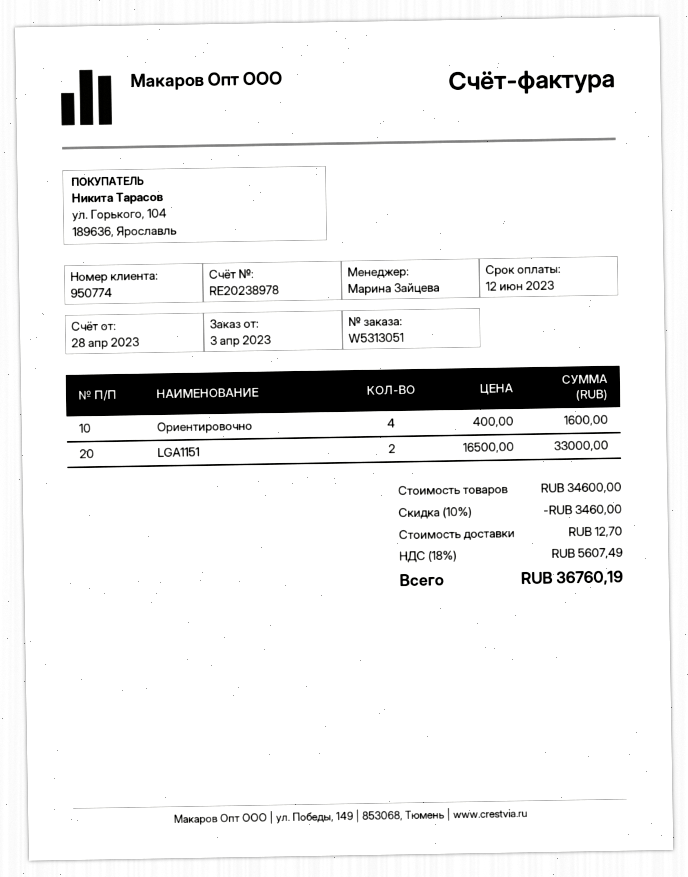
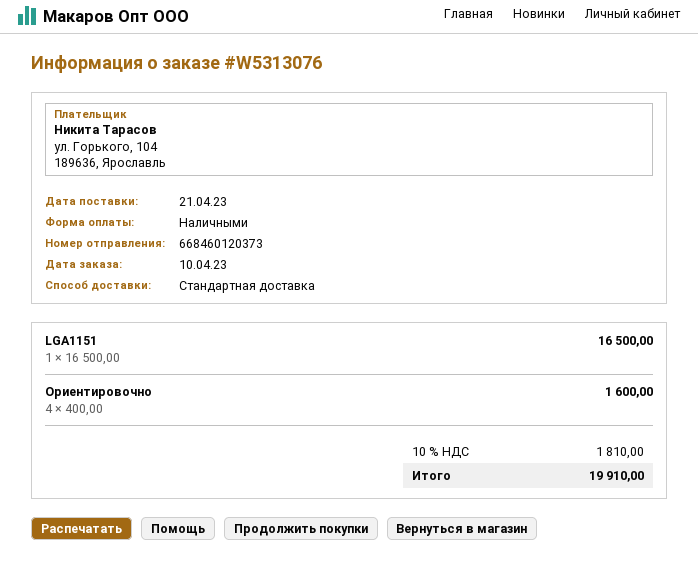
order number: W5313051 -> W5313076
order date: 2023-04-03 -> 2023-04-10
LGA1151: 2 x 16500.00 = 33000.00 -> 1 x 16500.00 = 16500.00
discount: 10% = 3460.00 -> none
shipping: 12.70 -> none
tax: 18% = 5607.49 -> 10% = 1810.00
total: 36760.19 -> 19910.00

